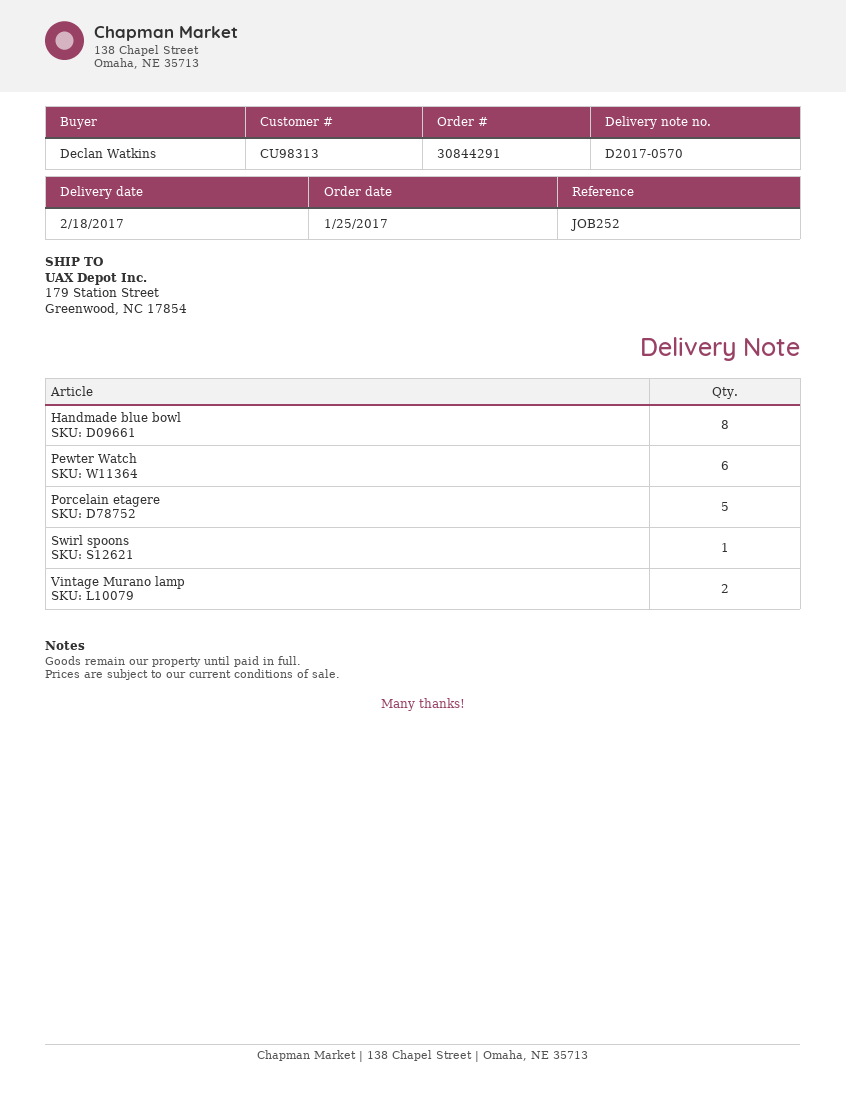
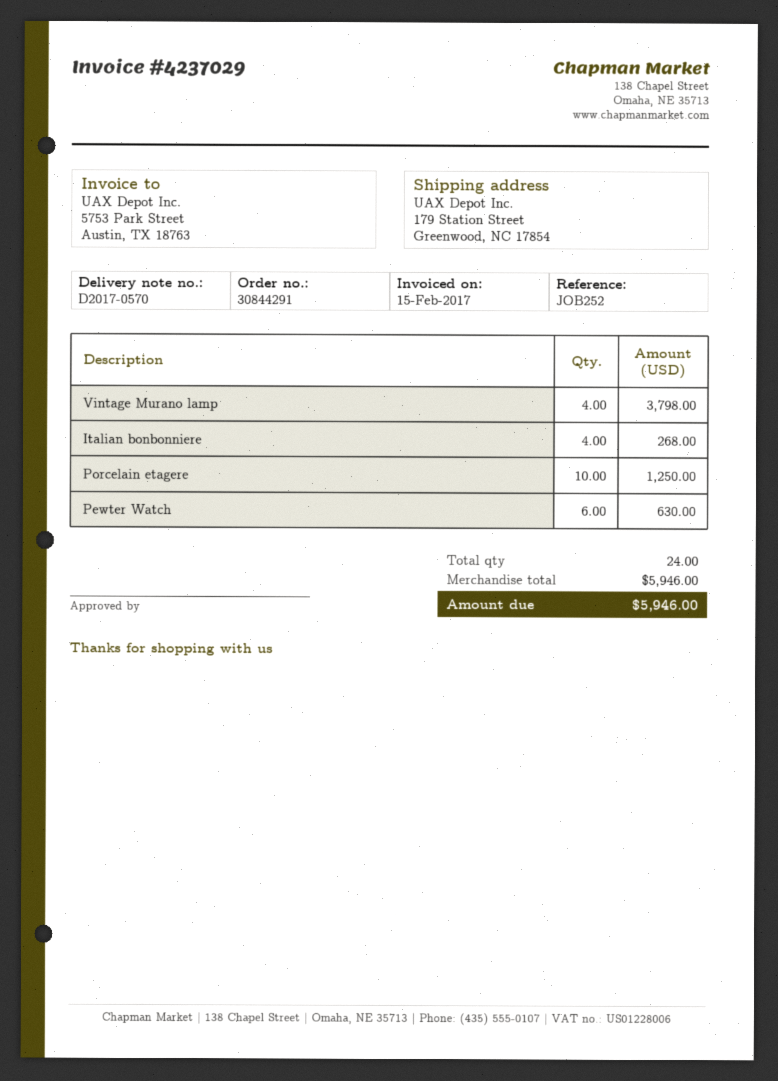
Handmade blue bowl: 8 -> none
Porcelain etagere: 5 -> 10
Swirl spoons: 1 -> none
Vintage Murano lamp: 2 -> 4
Italian bonbonniere: none -> 4

